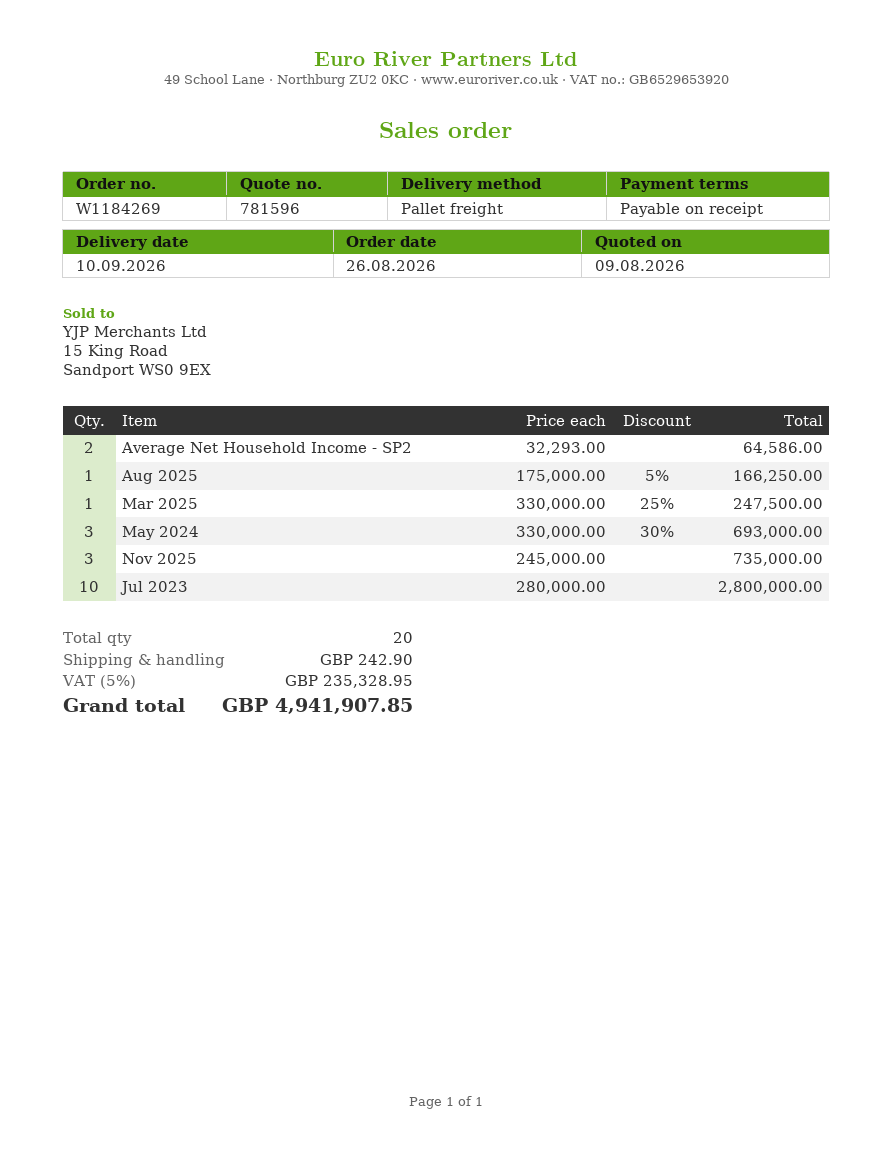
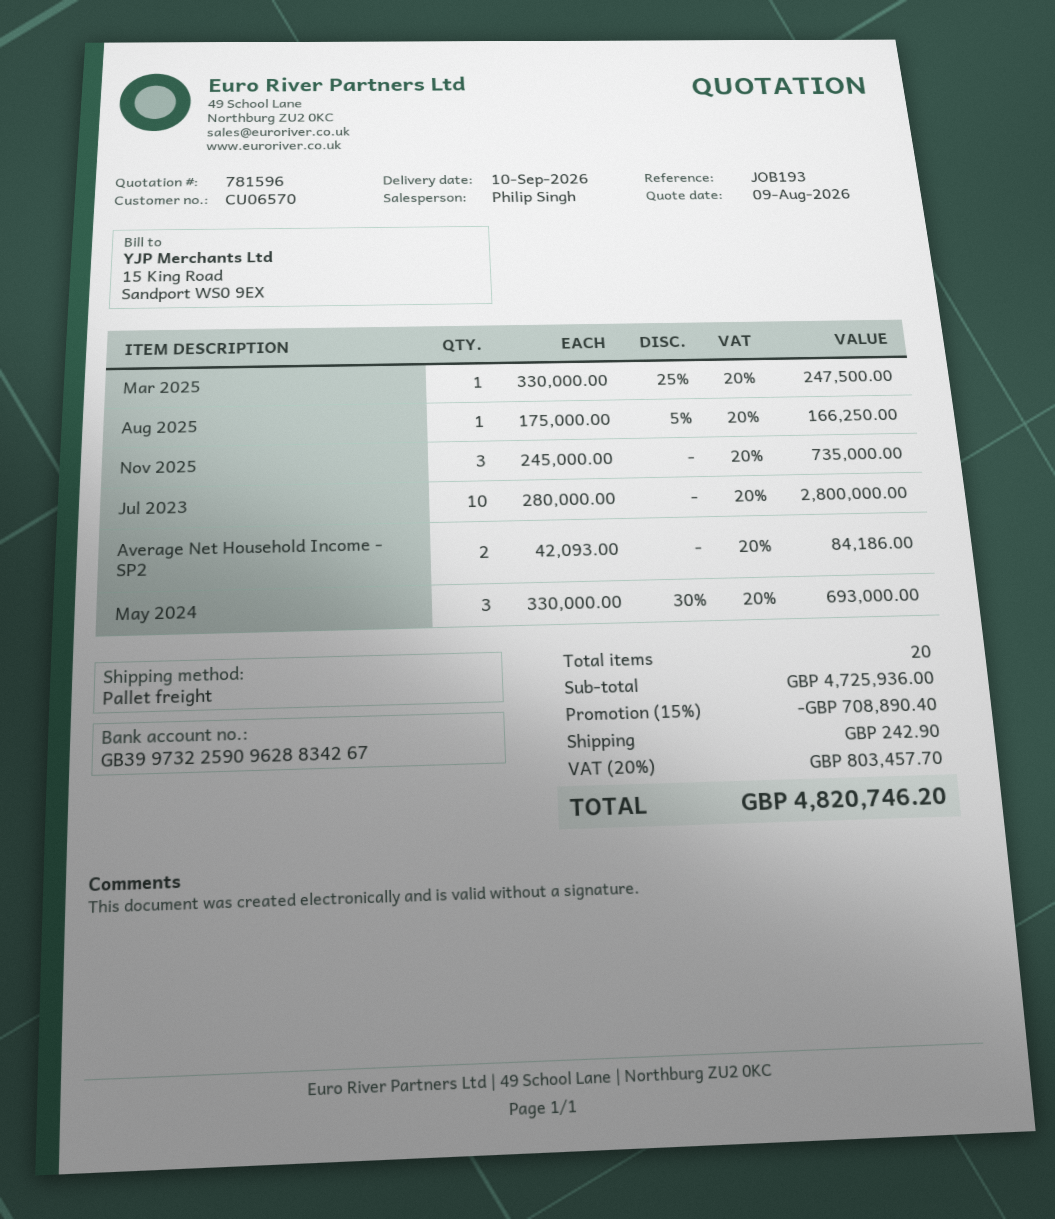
Average Net Household Income - SP2: 2 x 32293.00 = 64586.00 -> 2 x 42093.00 = 84186.00
discount: none -> 15% = 708890.40
tax: 5% = 235328.95 -> 20% = 803457.70
total: 4941907.85 -> 4820746.20

